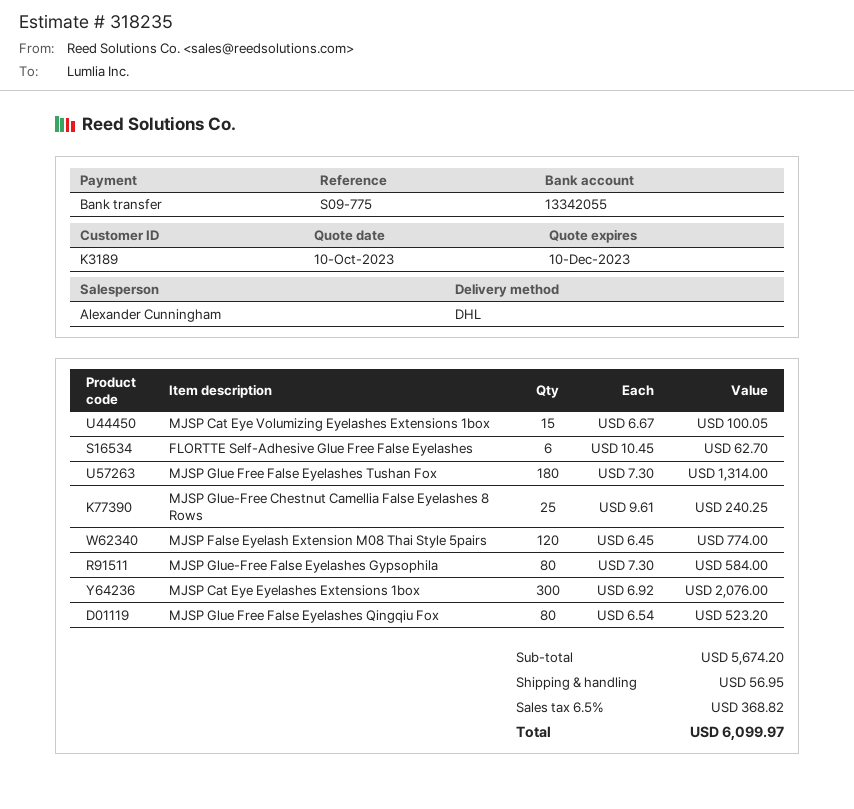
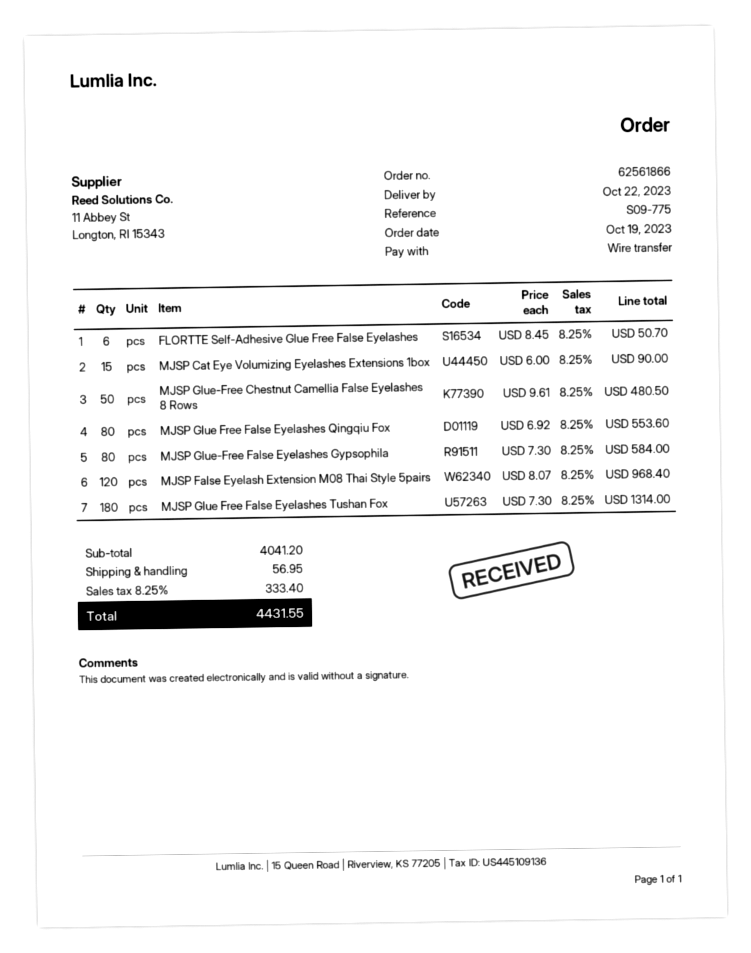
MJSP Cat Eye Volumizing Eyelashes Extensions 1box: 15 x 6.67 = 100.05 -> 15 x 6.00 = 90.00
FLORTTE Self-Adhesive Glue Free False Eyelashes: 6 x 10.45 = 62.70 -> 6 x 8.45 = 50.70
MJSP Glue-Free Chestnut Camellia False Eyelashes 8 Rows: 25 x 9.61 = 240.25 -> 50 x 9.61 = 480.50
MJSP False Eyelash Extension M08 Thai Style 5pairs: 120 x 6.45 = 774.00 -> 120 x 8.07 = 968.40
MJSP Cat Eye Eyelashes Extensions 1box: 300 x 6.92 = 2076.00 -> none
MJSP Glue Free False Eyelashes Qingqiu Fox: 80 x 6.54 = 523.20 -> 80 x 6.92 = 553.60
subtotal: 5674.20 -> 4041.20
tax: 6.5% = 368.82 -> 8.25% = 333.40
total: 6099.97 -> 4431.55

